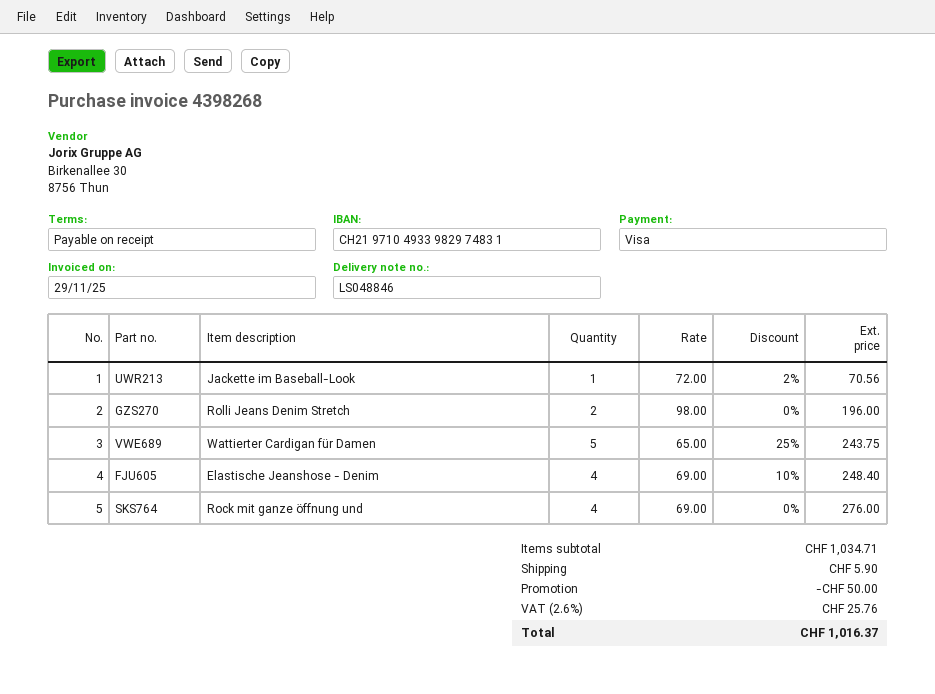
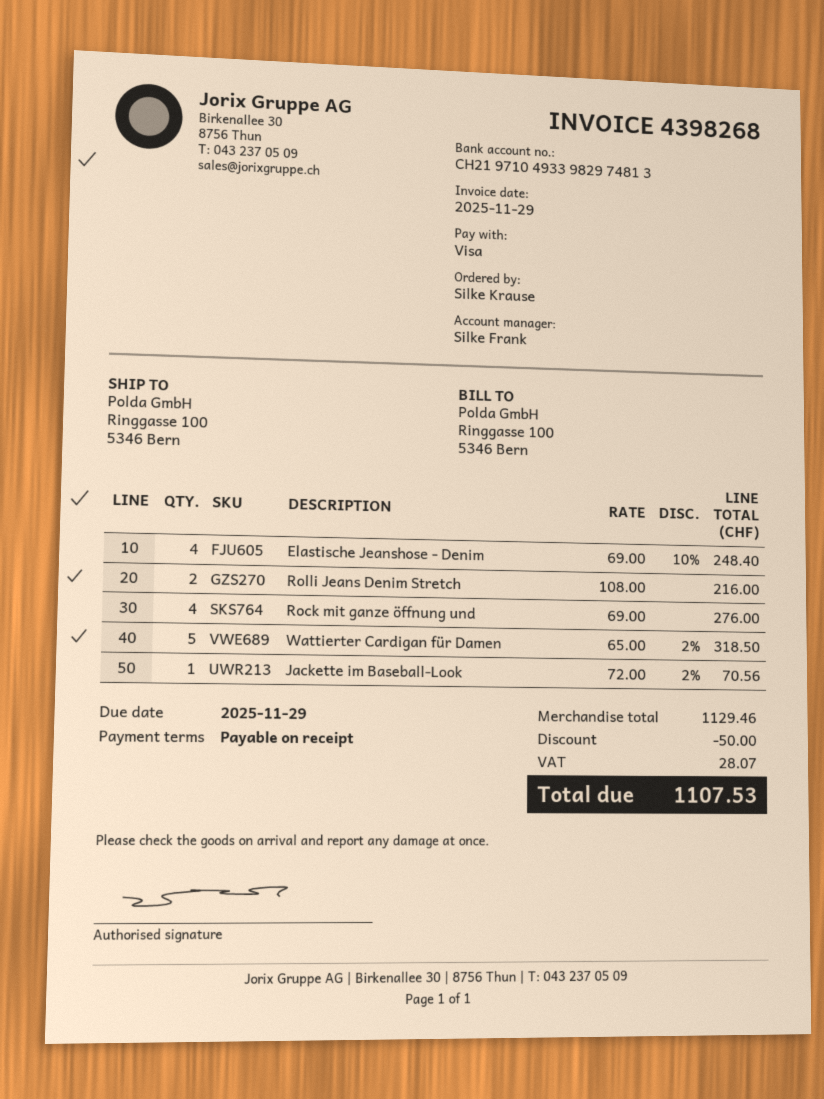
bank account: CH2197104933982974831 -> CH2197104933982974813
Rolli Jeans Denim Stretch: 2 x 98.00 = 196.00 -> 2 x 108.00 = 216.00
Wattierter Cardigan für Damen: 5 x 65.00 - 25% = 243.75 -> 5 x 65.00 - 2% = 318.50
subtotal: 1034.71 -> 1129.46
shipping: 5.90 -> none
tax: 25.76 -> 28.07
total: 1016.37 -> 1107.53

